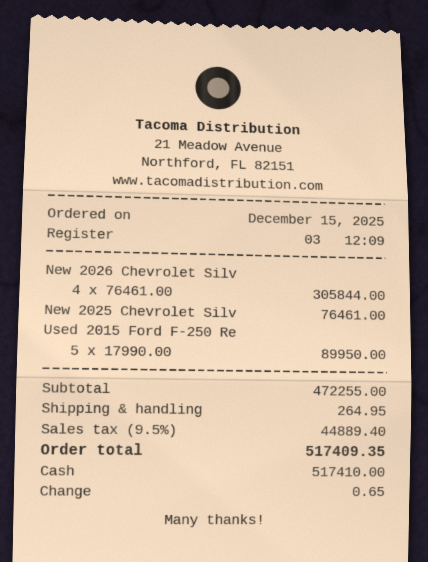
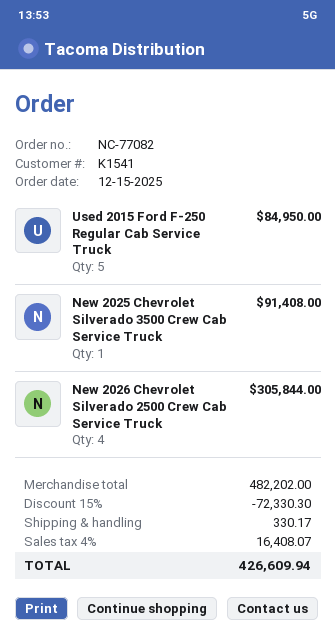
New 2025 Chevrolet Silv: 1 for 76461.00 -> 1 for 91408.00
Used 2015 Ford F-250 Re: 5 for 89950.00 -> 5 for 84950.00
subtotal: 472255.00 -> 482202.00
discount: none -> 15% = 72330.30
shipping: 264.95 -> 330.17
tax: 9.5% = 44889.40 -> 4% = 16408.07
total: 517409.35 -> 426609.94

